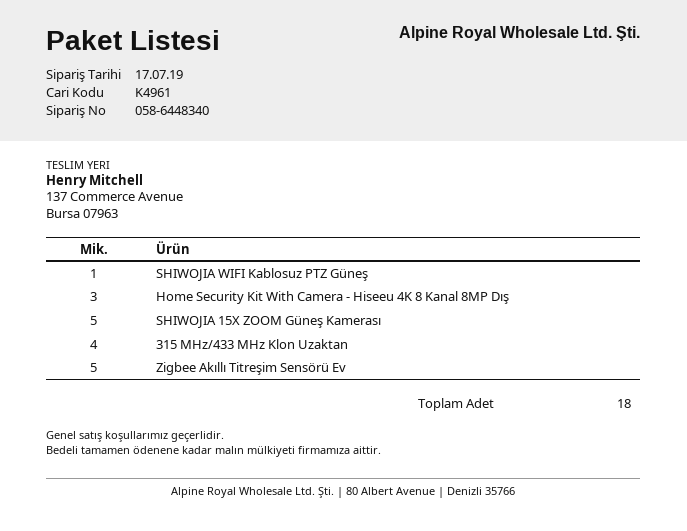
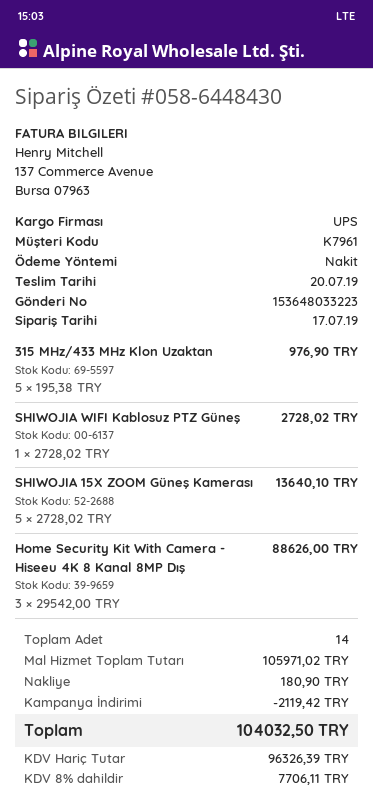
order number: 058-6448340 -> 058-6448430
customer number: K4961 -> K7961
315 MHz/433 MHz Klon Uzaktan: 4 -> 5
Zigbee Akıllı Titreşim Sensörü Ev: 5 -> none
total quantity: 18 -> 14

